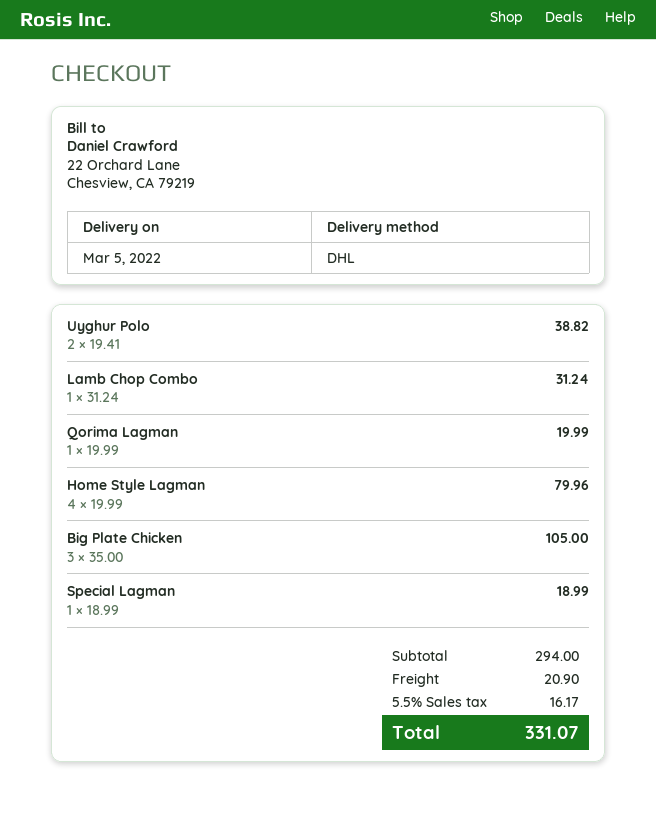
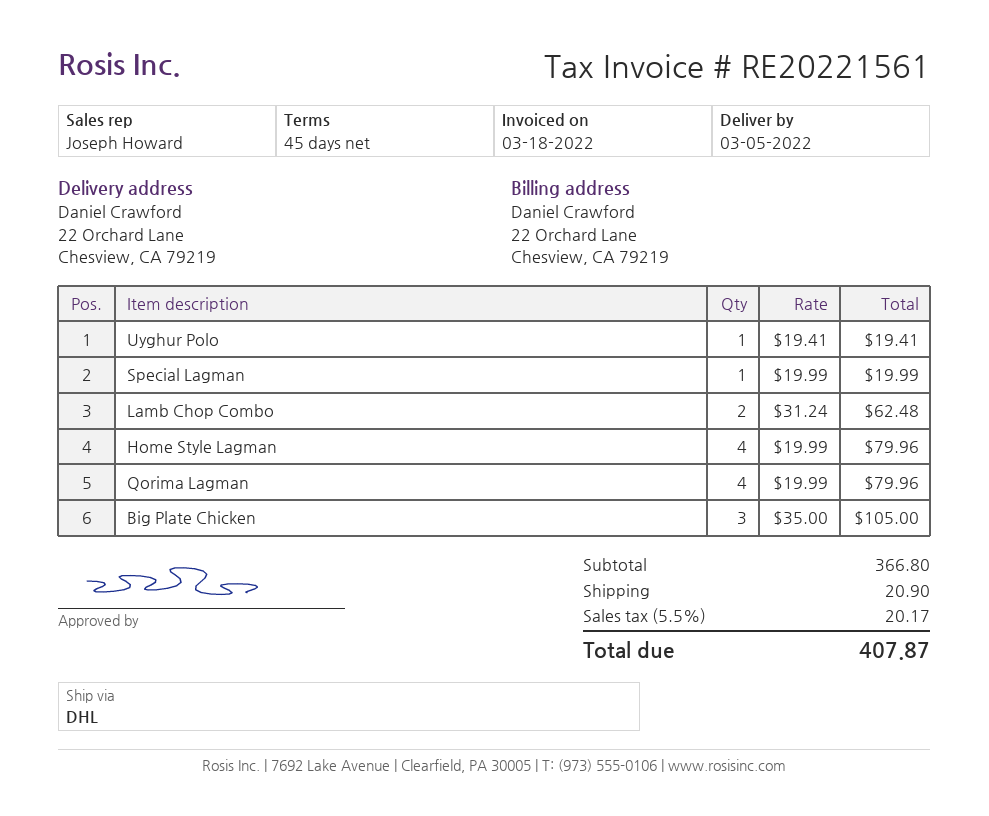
Uyghur Polo: 2 x 19.41 = 38.82 -> 1 x 19.41 = 19.41
Lamb Chop Combo: 1 x 31.24 = 31.24 -> 2 x 31.24 = 62.48
Qorima Lagman: 1 x 19.99 = 19.99 -> 4 x 19.99 = 79.96
Special Lagman: 1 x 18.99 = 18.99 -> 1 x 19.99 = 19.99
subtotal: 294.00 -> 366.80
tax: 5.5% = 16.17 -> 5.5% = 20.17
total: 331.07 -> 407.87

